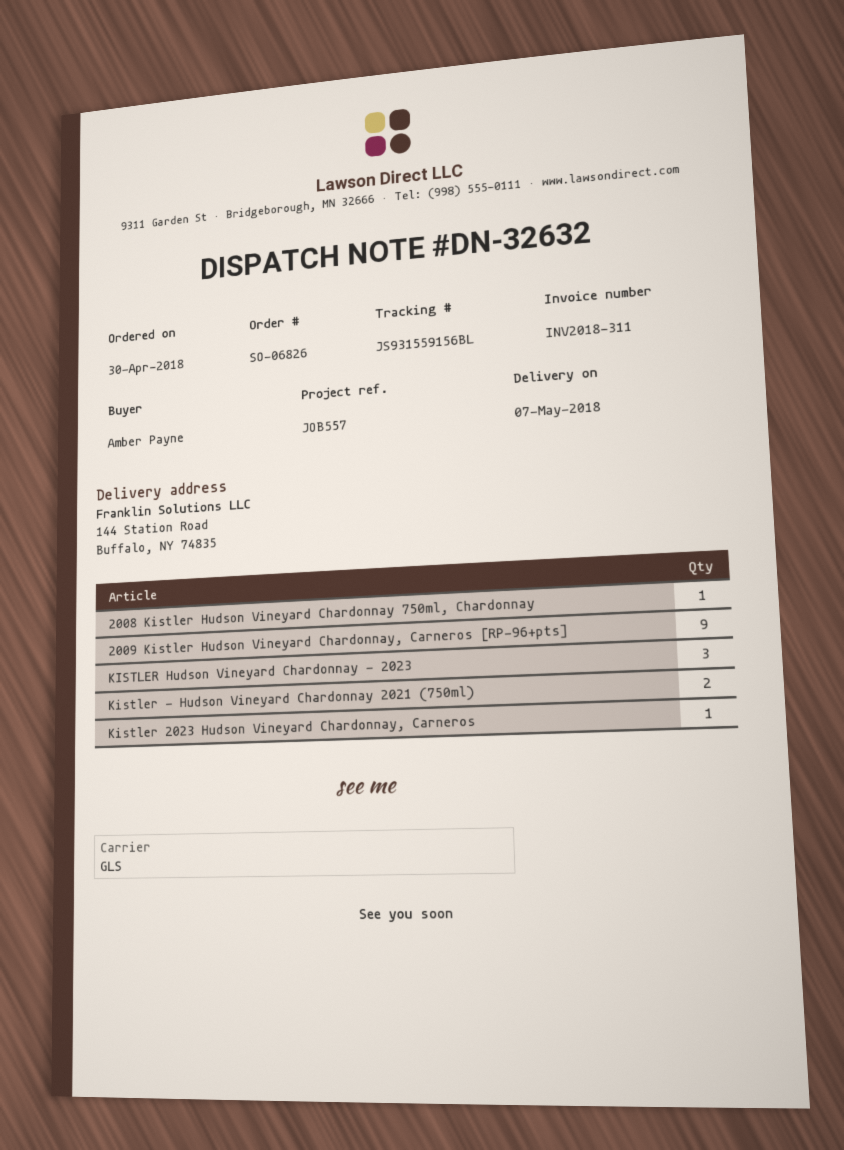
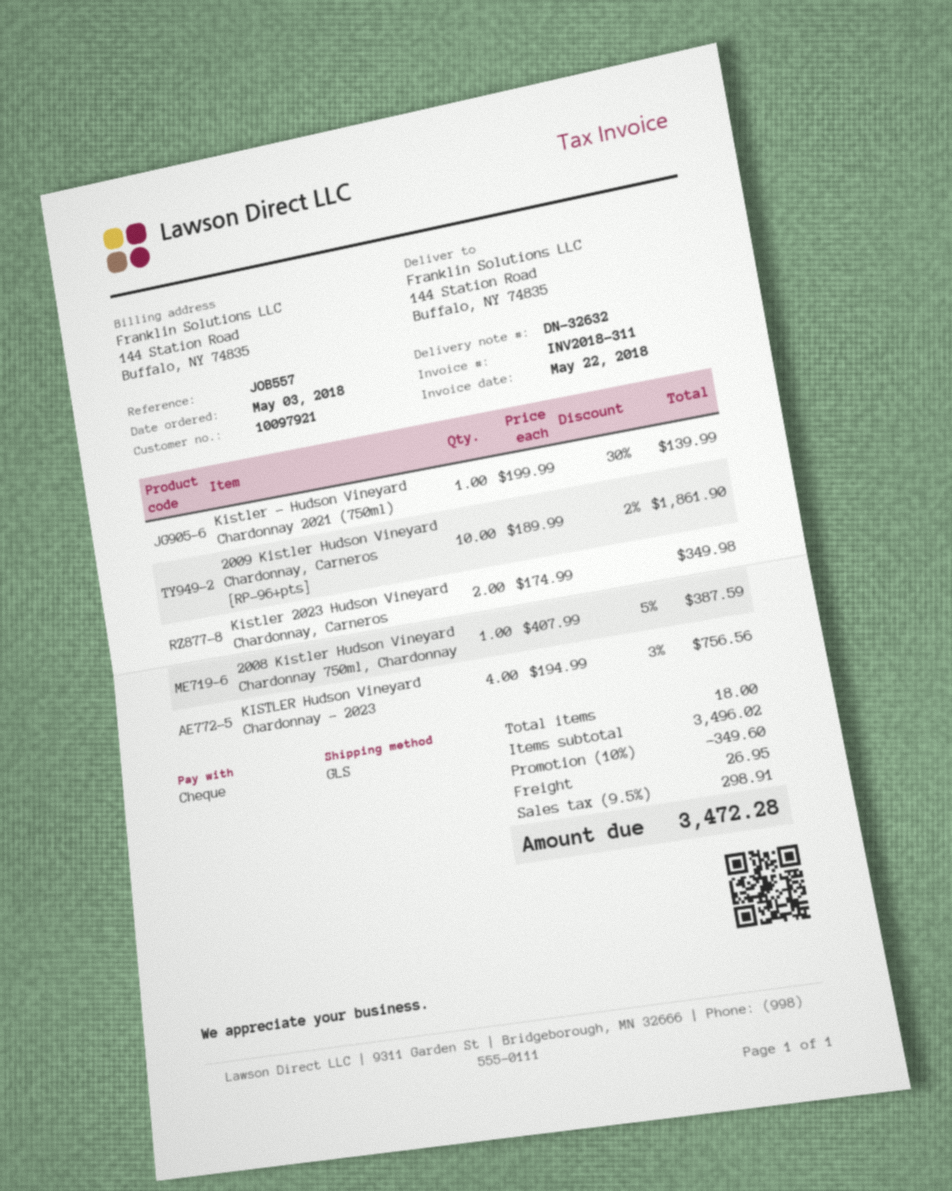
order date: 2018-04-30 -> 2018-05-03
2009 Kistler Hudson Vineyard Chardonnay, Carneros [RP-96+pts]: 9 -> 10
KISTLER Hudson Vineyard Chardonnay - 2023: 3 -> 4
Kistler - Hudson Vineyard Chardonnay 2021 (750ml): 2 -> 1
Kistler 2023 Hudson Vineyard Chardonnay, Carneros: 1 -> 2

